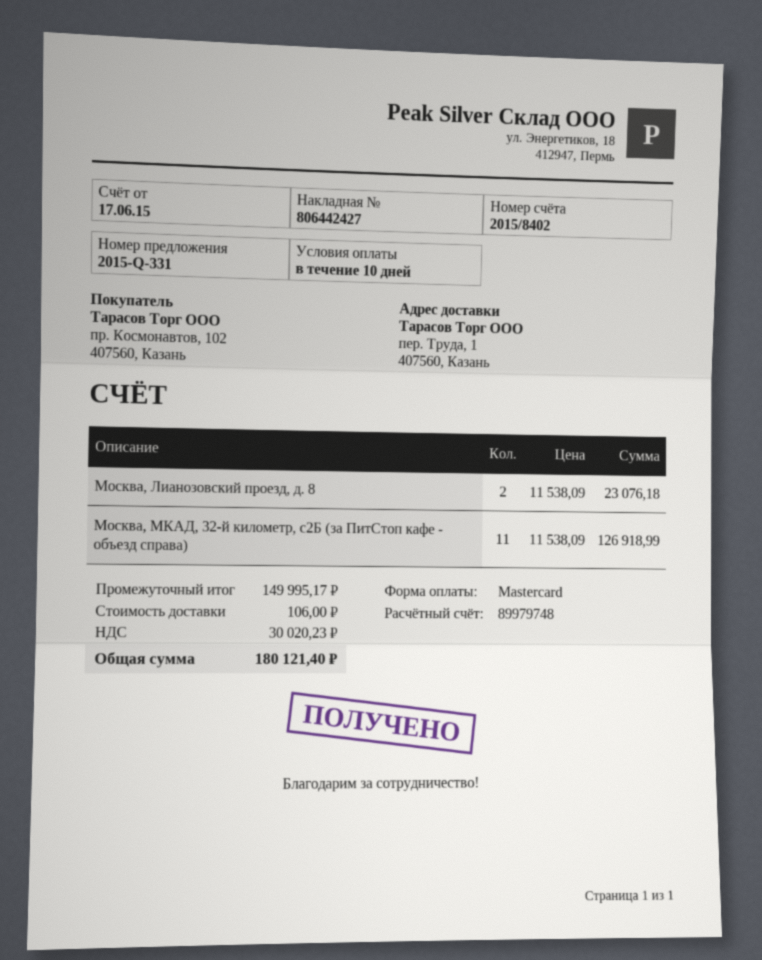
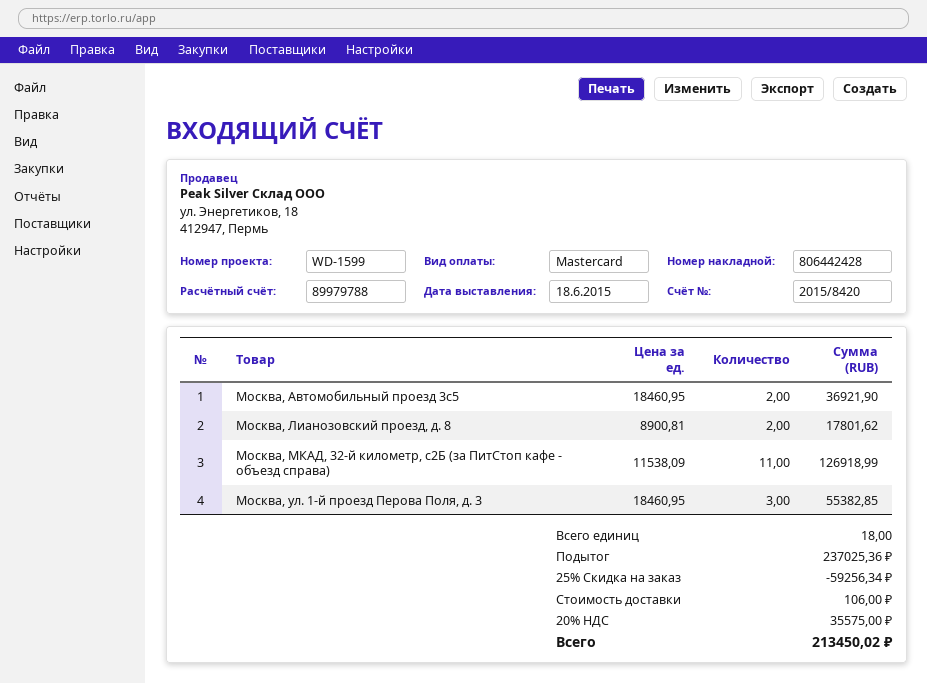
delivery note number: 806442427 -> 806442428
invoice number: 2015/8402 -> 2015/8420
invoice date: 2015-06-17 -> 2015-06-18
bank account: 89979748 -> 89979788
Москва, Лианозовский проезд, д. 8: 2 x 11538.09 = 23076.18 -> 2 x 8900.81 = 17801.62
Москва, Автомобильный проезд 3с5: none -> 2 x 18460.95 = 36921.90
Москва, ул. 1-й проезд Перова Поля, д. 3: none -> 3 x 18460.95 = 55382.85
subtotal: 149995.17 -> 237025.36
discount: none -> 25% = 59256.34
tax: 30020.23 -> 35575.00
total: 180121.40 -> 213450.02

